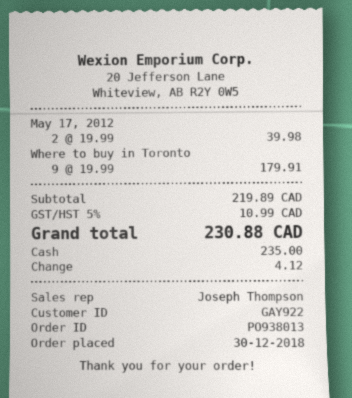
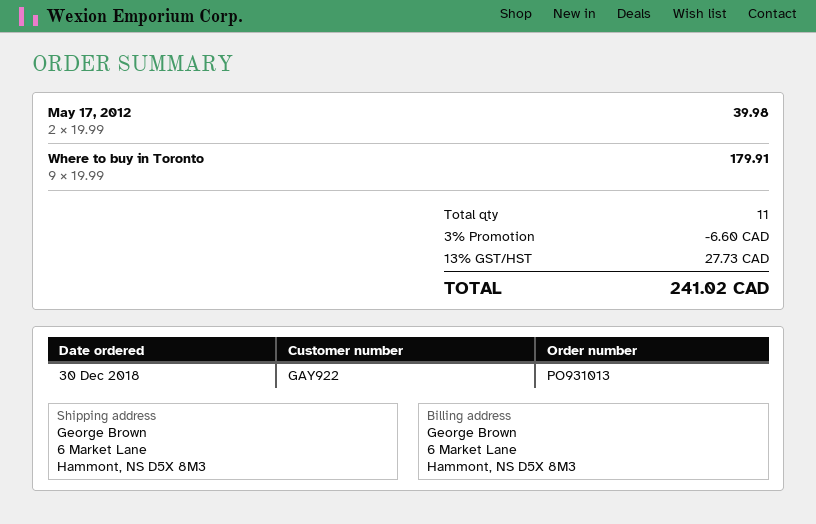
order number: PO938013 -> PO931013
discount: none -> 3% = 6.60
tax: 5% = 10.99 -> 13% = 27.73
total: 230.88 -> 241.02

